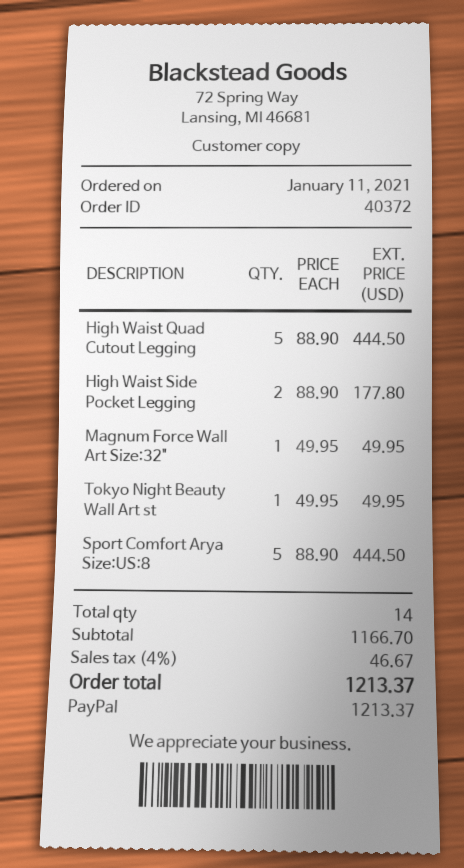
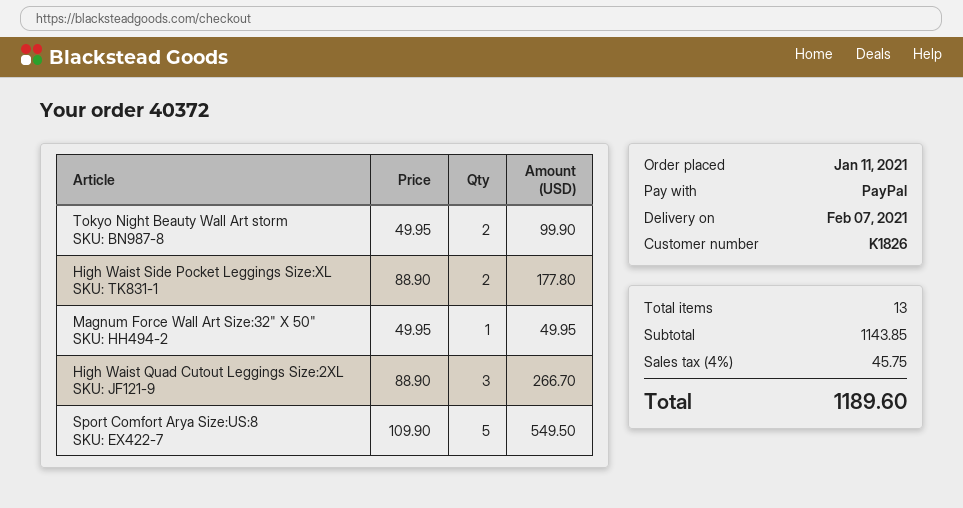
High Waist Quad Cutout Legging: 5 x 88.90 = 444.50 -> 3 x 88.90 = 266.70
Tokyo Night Beauty Wall Art st: 1 x 49.95 = 49.95 -> 2 x 49.95 = 99.90
Sport Comfort Arya Size:US:8: 5 x 88.90 = 444.50 -> 5 x 109.90 = 549.50
total quantity: 14 -> 13
subtotal: 1166.70 -> 1143.85
tax: 4% = 46.67 -> 4% = 45.75
total: 1213.37 -> 1189.60

